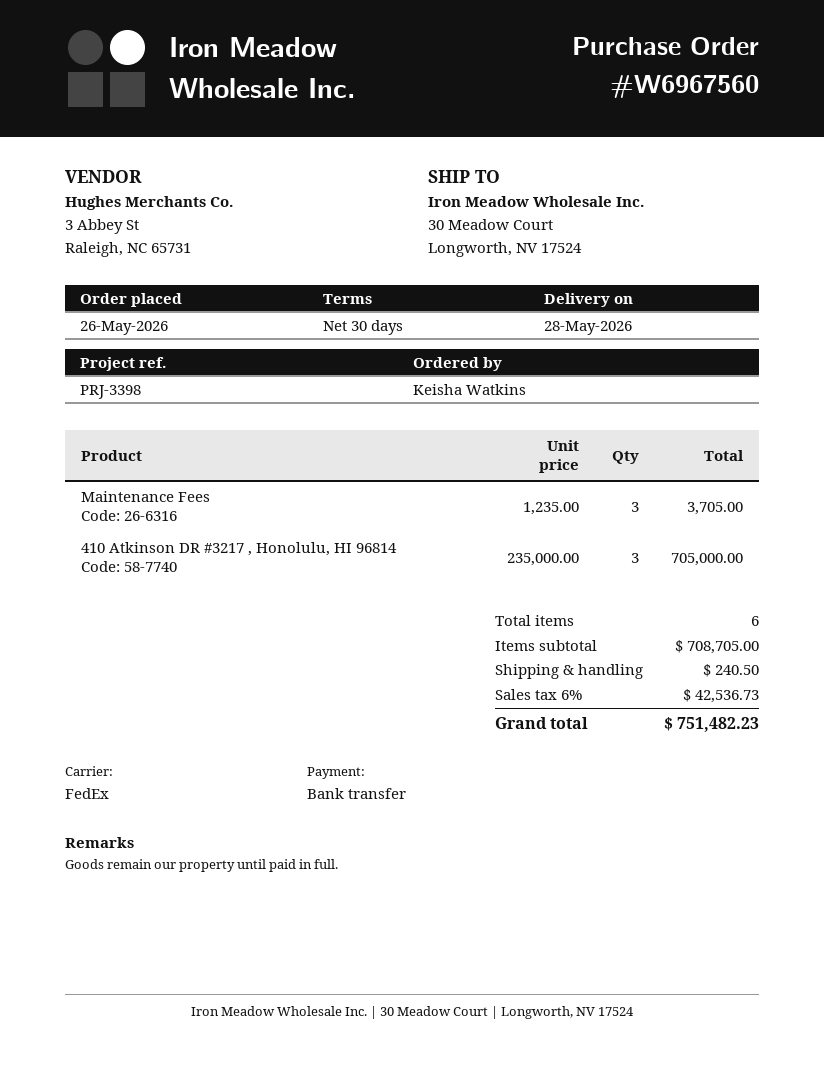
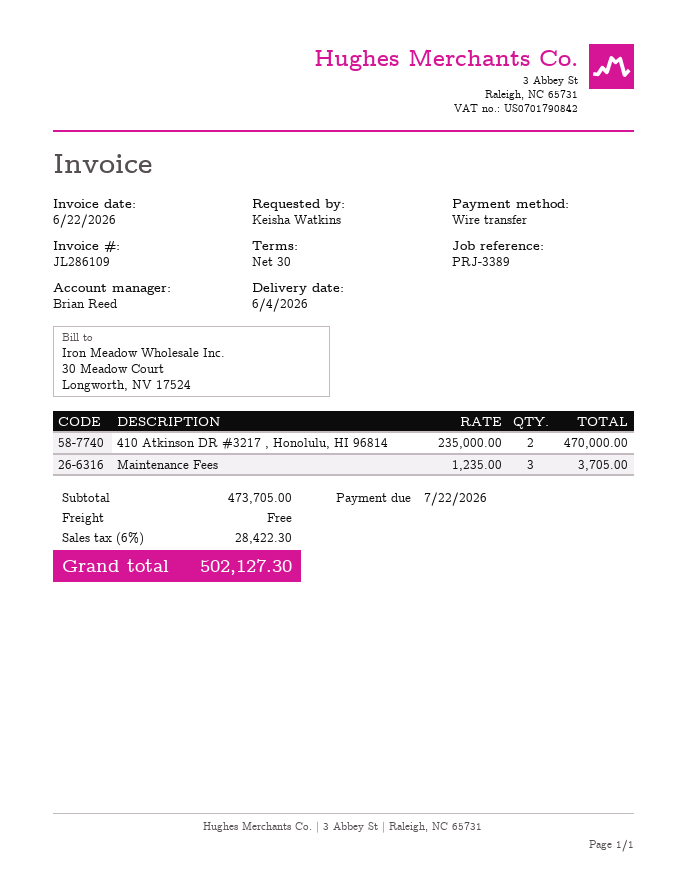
delivery date: 2026-05-28 -> 2026-06-04
reference: PRJ-3398 -> PRJ-3389
410 Atkinson DR #3217 , Honolulu, HI 96814: 3 x 235000.00 = 705000.00 -> 2 x 235000.00 = 470000.00
subtotal: 708705.00 -> 473705.00
shipping: 240.50 -> 0.00
tax: 6% = 42536.73 -> 6% = 28422.30
total: 751482.23 -> 502127.30

